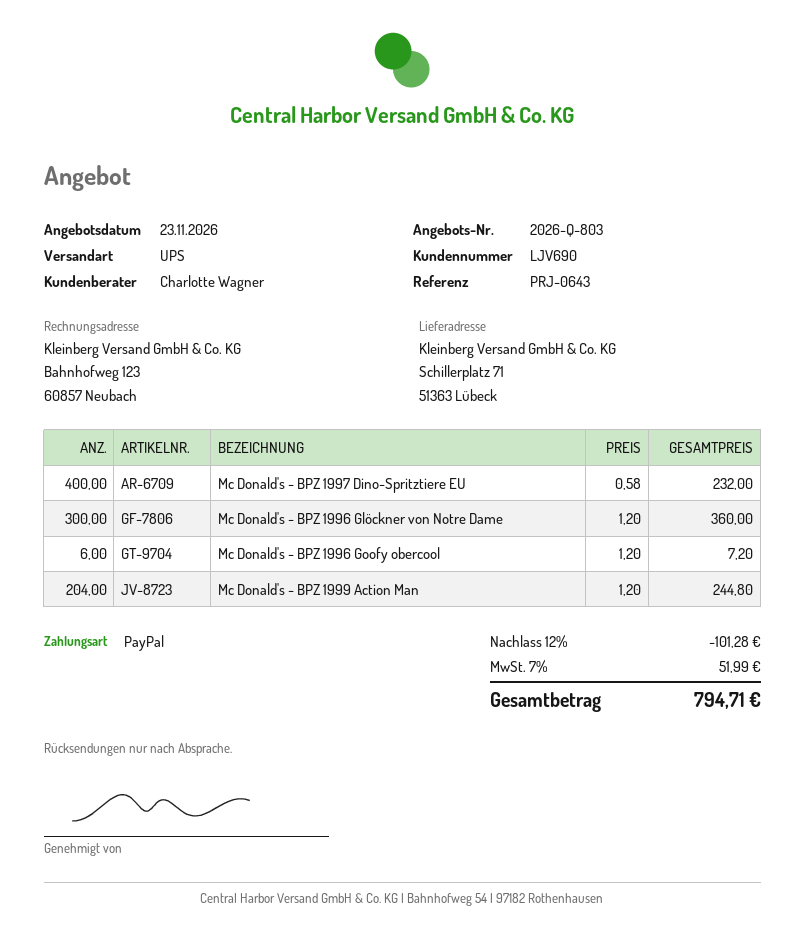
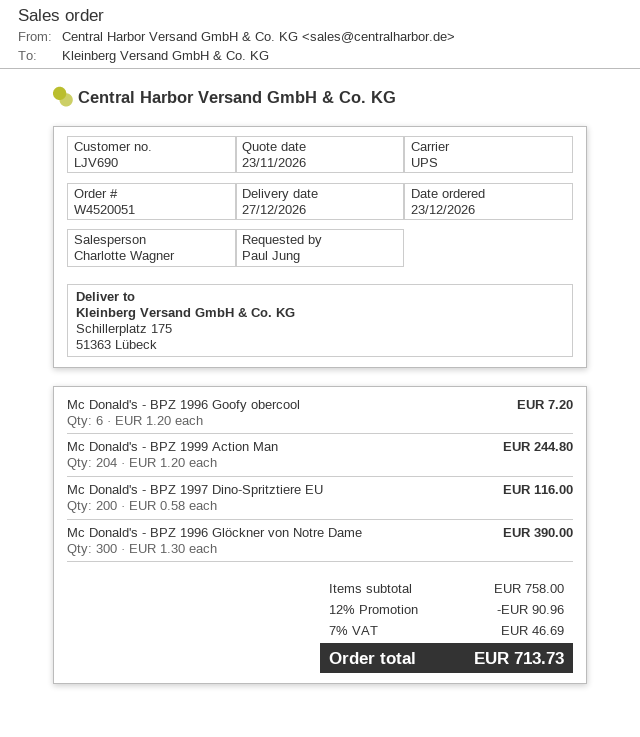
ship to: Schillerplatz 71, 51363 Lübeck -> Schillerplatz 175, 51363 Lübeck
Mc Donald's - BPZ 1997 Dino-Spritztiere EU: 400 x 0.58 = 232.00 -> 200 x 0.58 = 116.00
Mc Donald's - BPZ 1996 Glöckner von Notre Dame: 300 x 1.20 = 360.00 -> 300 x 1.30 = 390.00
discount: 12% = 101.28 -> 12% = 90.96
tax: 7% = 51.99 -> 7% = 46.69
total: 794.71 -> 713.73

